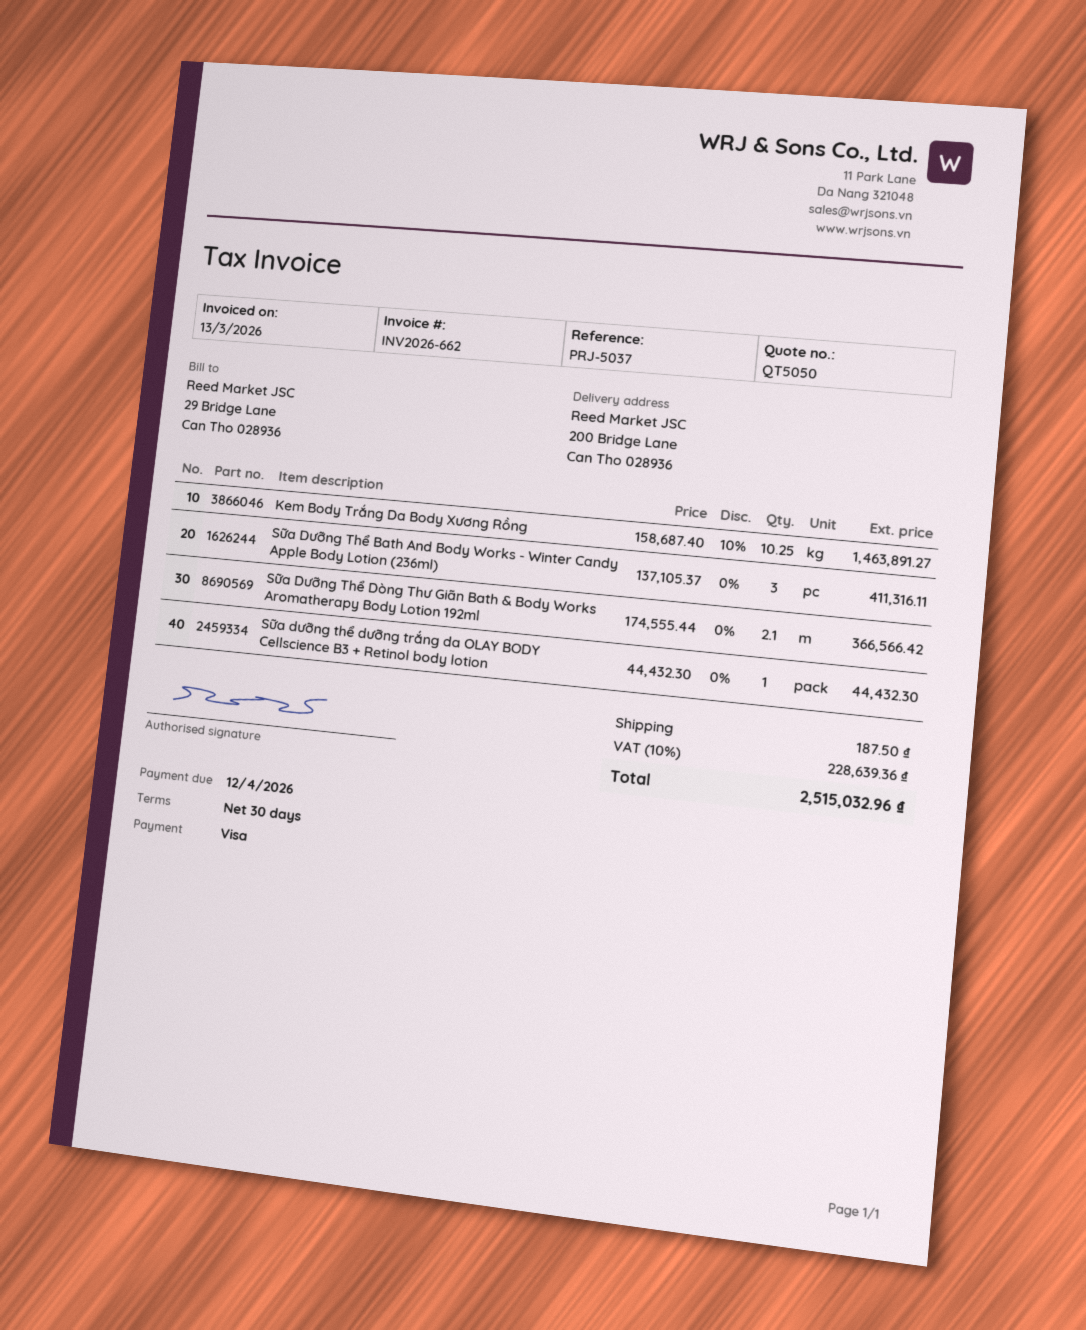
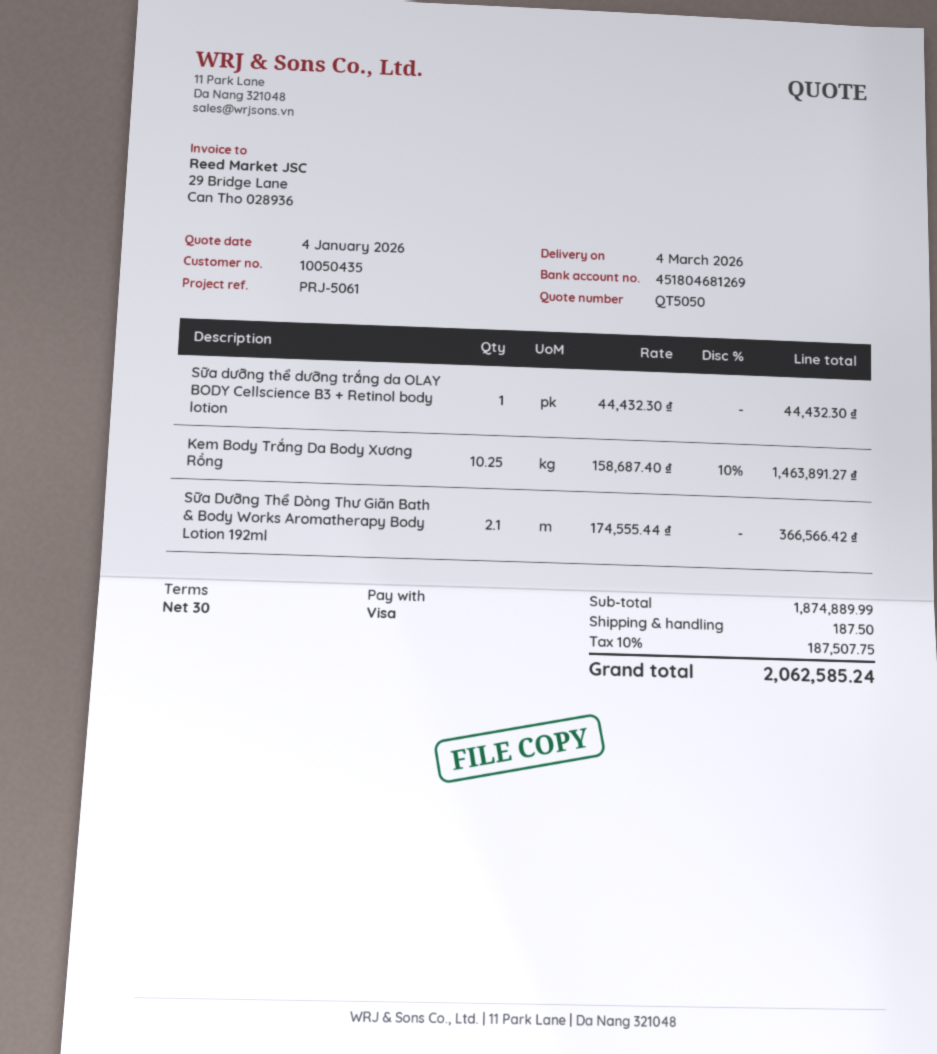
reference: PRJ-5037 -> PRJ-5061
Sữa Dưỡng Thể Bath And Body Works - Winter Candy Apple Body Lotion (236ml): 3 x 137105.37 = 411316.11 -> none
tax: 10% = 228639.36 -> 10% = 187507.75
total: 2515032.96 -> 2062585.24

